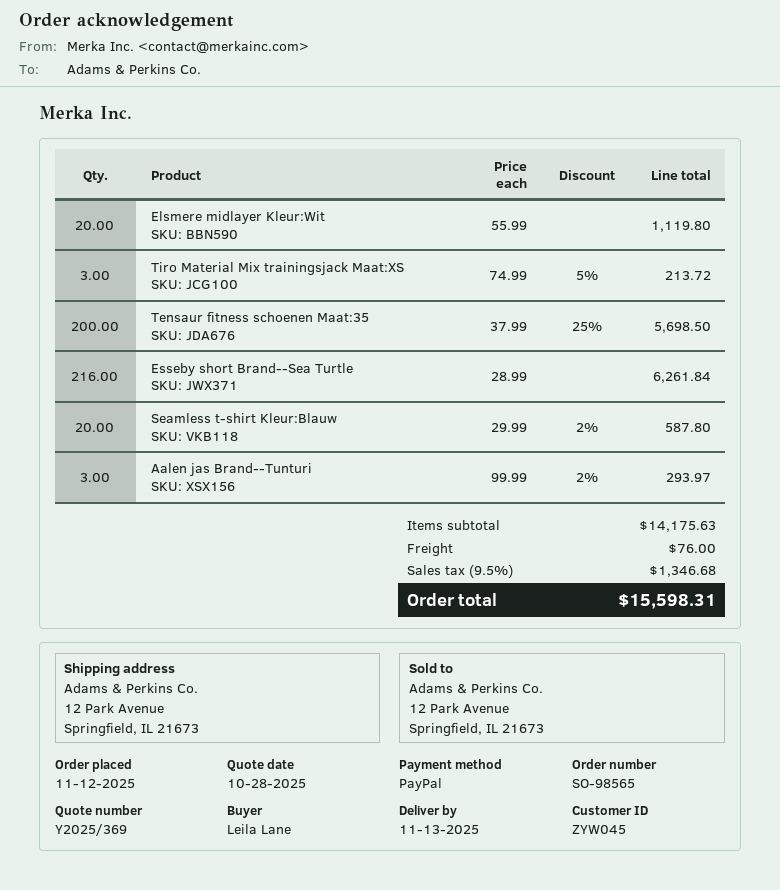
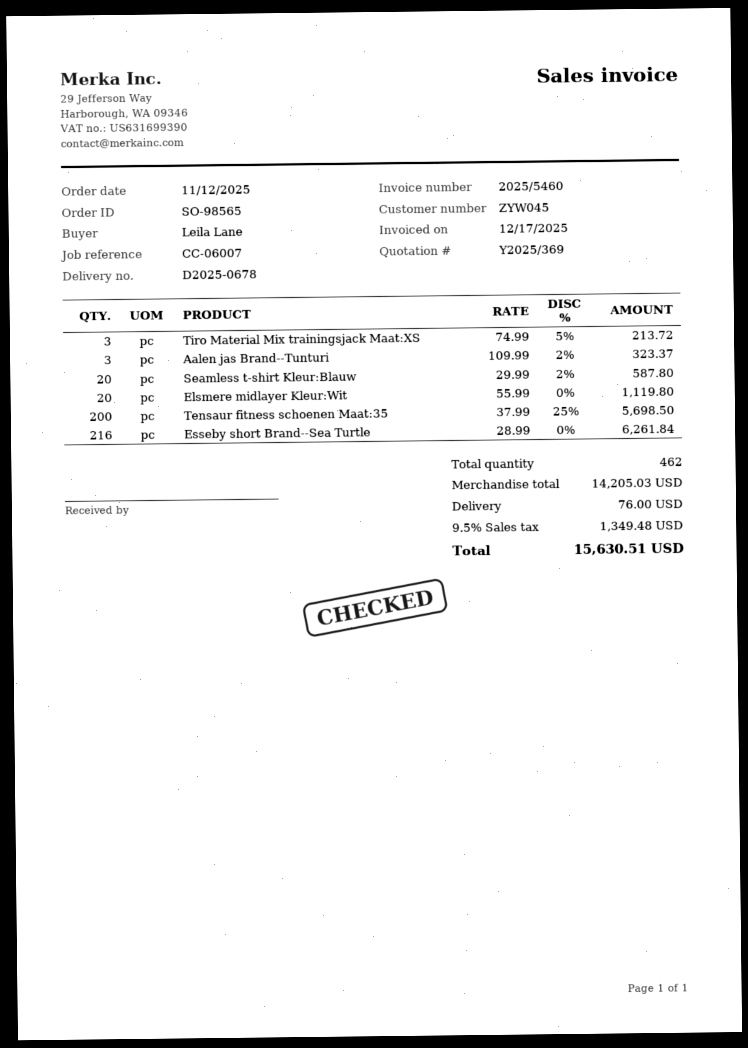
Aalen jas Brand--Tunturi: 3 x 99.99 - 2% = 293.97 -> 3 x 109.99 - 2% = 323.37
subtotal: 14175.63 -> 14205.03
tax: 9.5% = 1346.68 -> 9.5% = 1349.48
total: 15598.31 -> 15630.51

